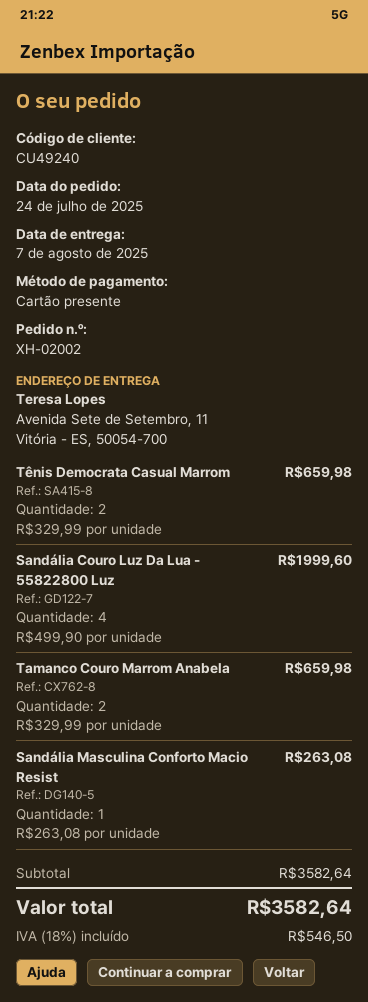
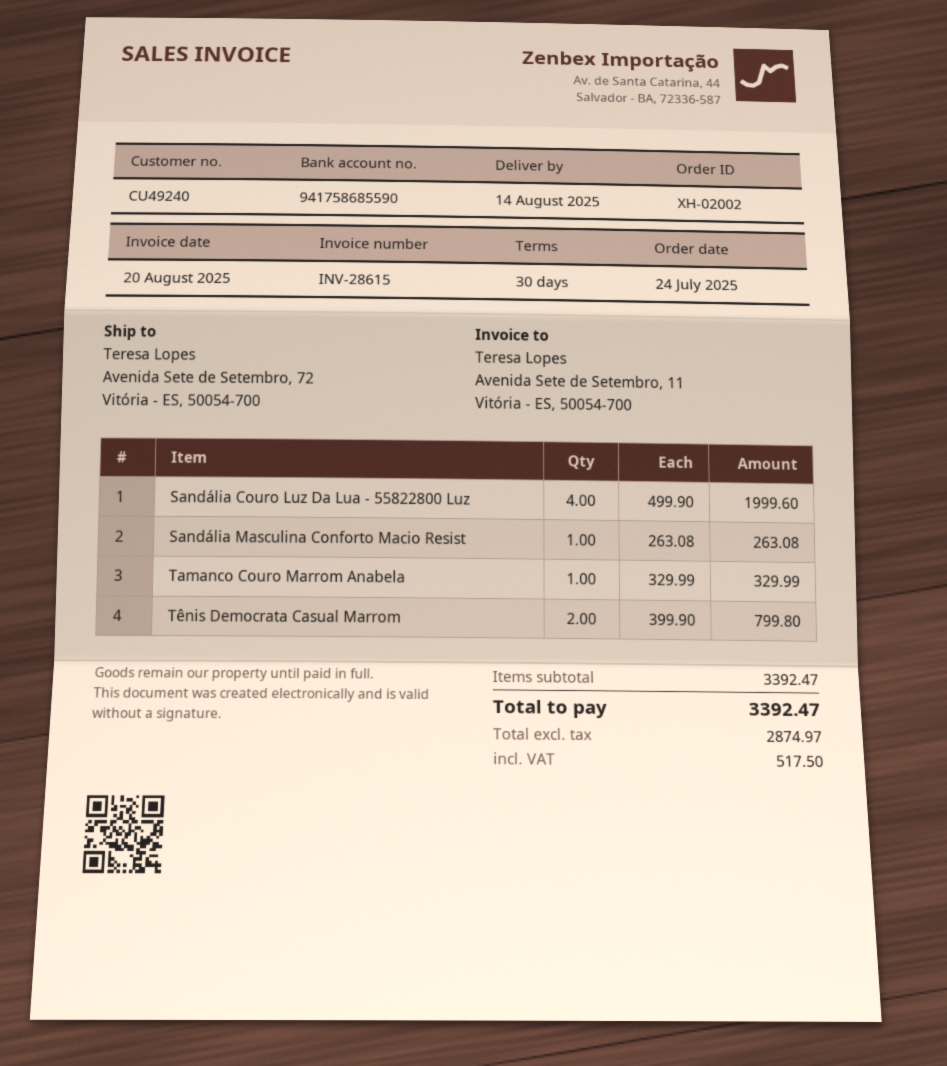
delivery date: 2025-08-07 -> 2025-08-14
ship to: Avenida Sete de Setembro, 11, Vitória - ES, 50054-700 -> Avenida Sete de Setembro, 72, Vitória - ES, 50054-700
Tênis Democrata Casual Marrom: 2 x 329.99 = 659.98 -> 2 x 399.90 = 799.80
Tamanco Couro Marrom Anabela: 2 x 329.99 = 659.98 -> 1 x 329.99 = 329.99
subtotal: 3582.64 -> 3392.47
tax: 546.50 -> 517.50
total: 3582.64 -> 3392.47

